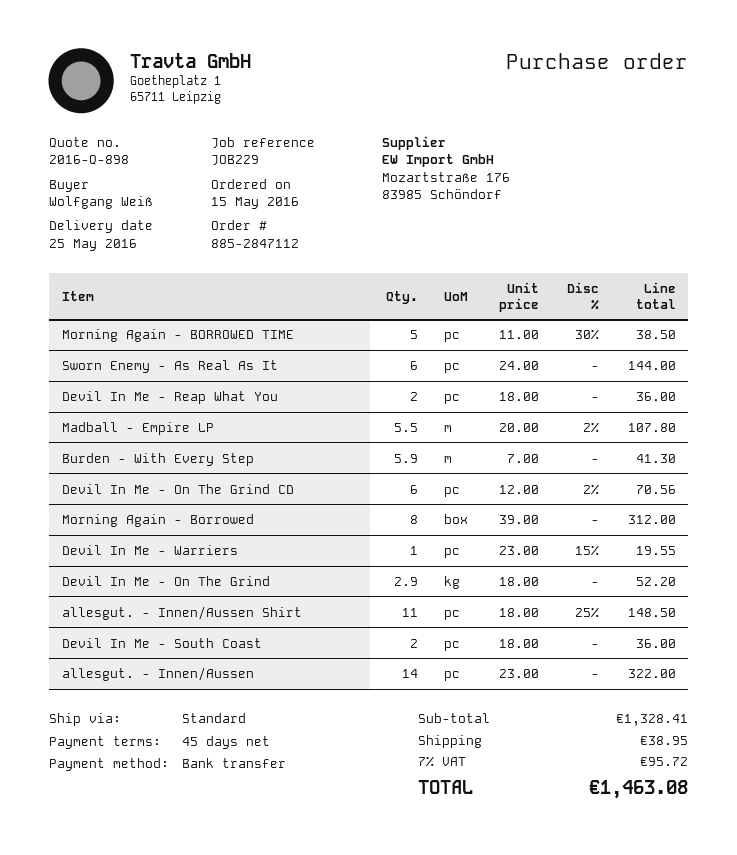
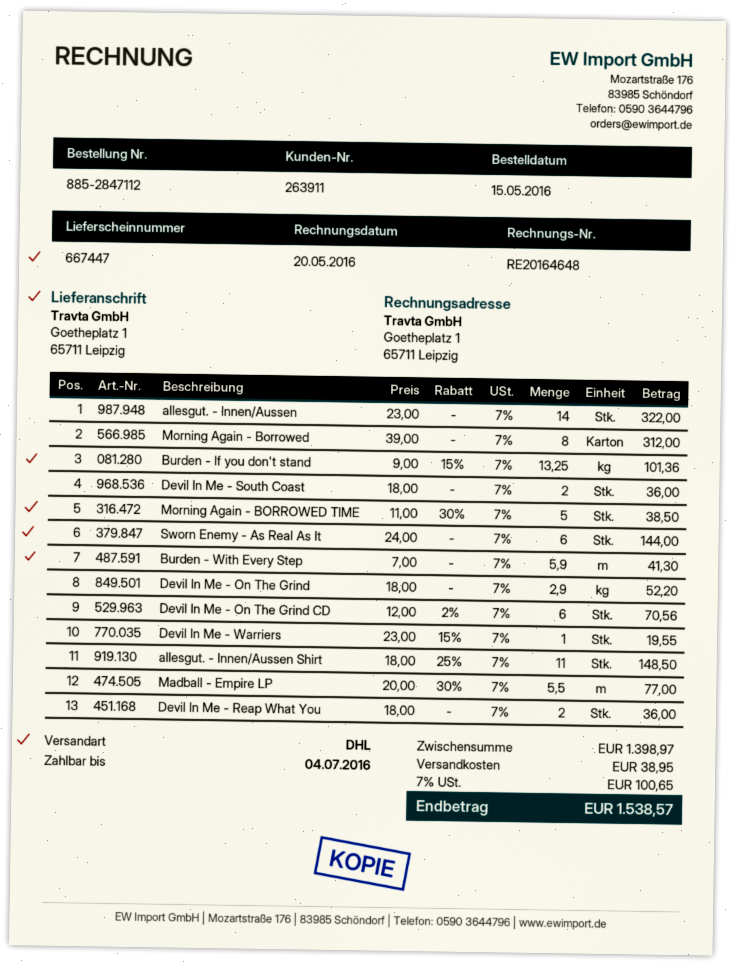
shipping method: standard -> DHL
Madball - Empire LP: 5.5 x 20.00 - 2% = 107.80 -> 5.5 x 20.00 - 30% = 77.00
Burden - If you don't stand: none -> 13.25 x 9.00 - 15% = 101.36
subtotal: 1328.41 -> 1398.97
tax: 7% = 95.72 -> 7% = 100.65
total: 1463.08 -> 1538.57

